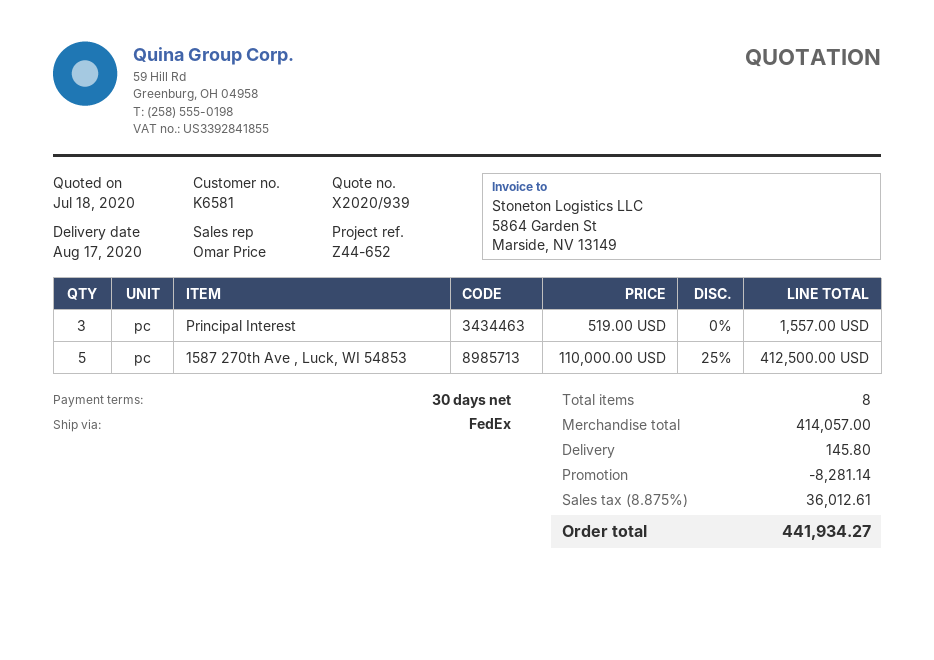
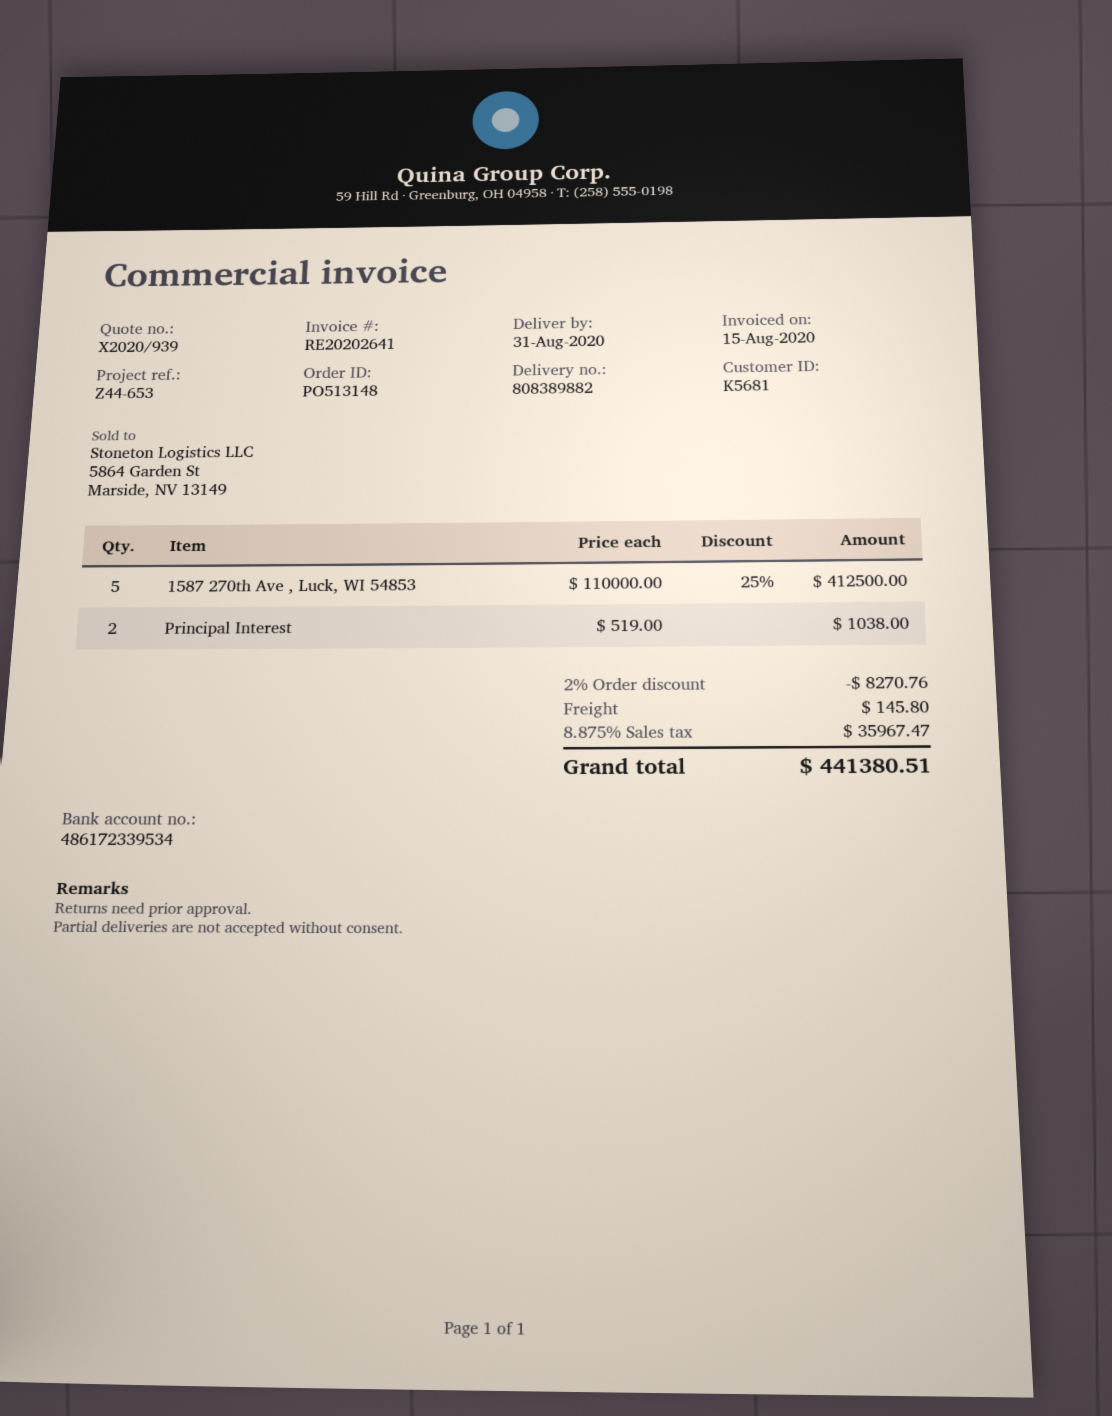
delivery date: 2020-08-17 -> 2020-08-31
customer number: K6581 -> K5681
reference: Z44-652 -> Z44-653
Principal Interest: 3 x 519.00 = 1557.00 -> 2 x 519.00 = 1038.00
discount: 8281.14 -> 8270.76
tax: 8.875% = 36012.61 -> 8.875% = 35967.47
total: 441934.27 -> 441380.51

